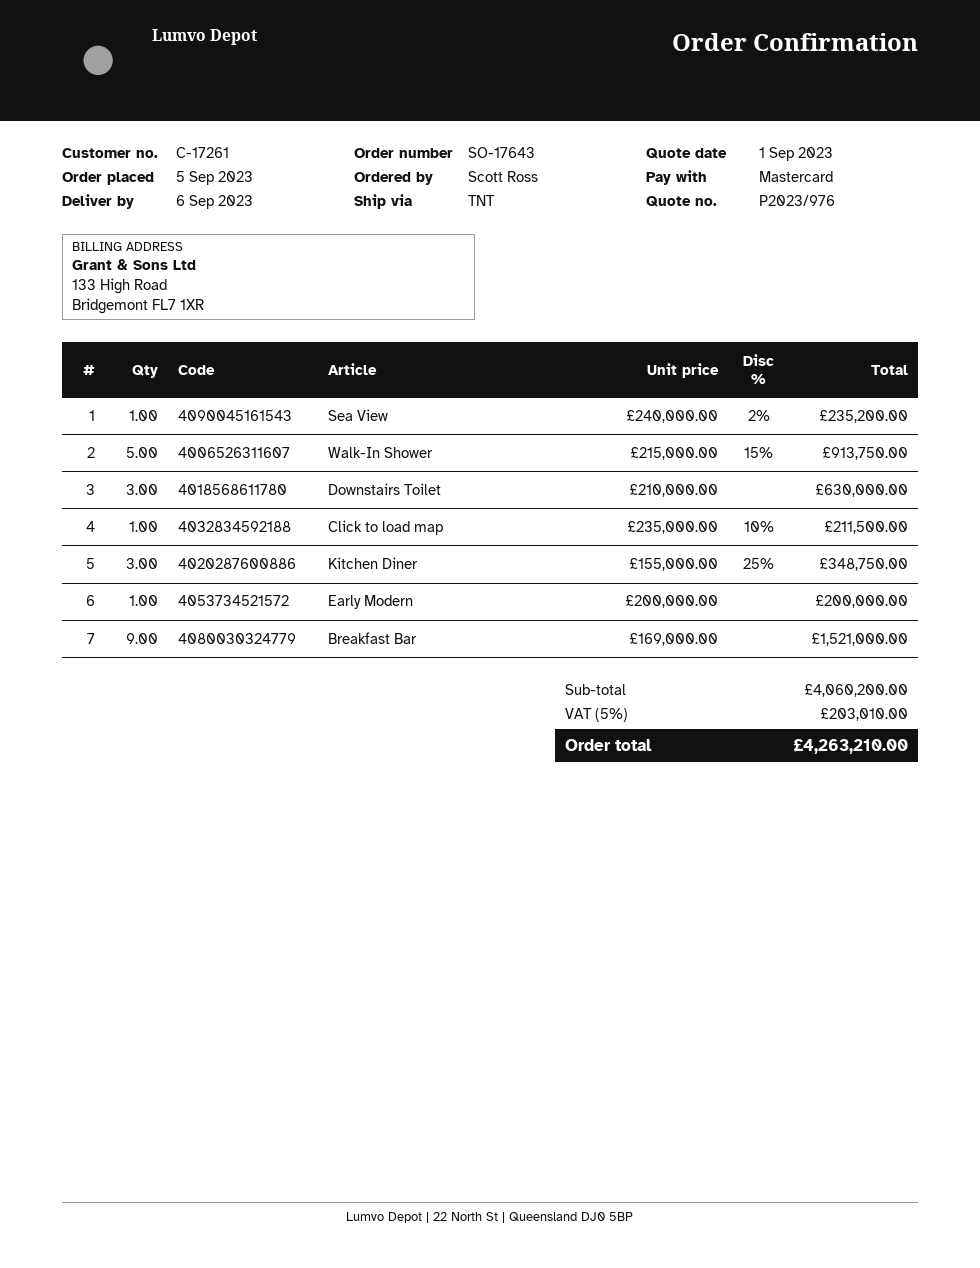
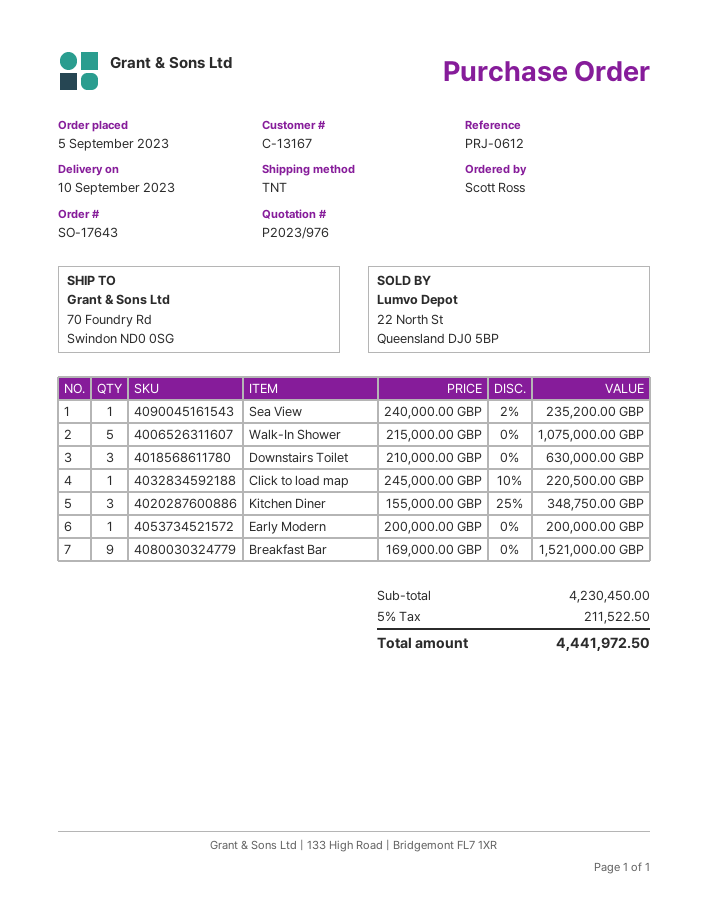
delivery date: 2023-09-06 -> 2023-09-10
customer number: C-17261 -> C-13167
Walk-In Shower: 5 x 215000.00 - 15% = 913750.00 -> 5 x 215000.00 = 1075000.00
Click to load map: 1 x 235000.00 - 10% = 211500.00 -> 1 x 245000.00 - 10% = 220500.00
subtotal: 4060200.00 -> 4230450.00
tax: 5% = 203010.00 -> 5% = 211522.50
total: 4263210.00 -> 4441972.50

